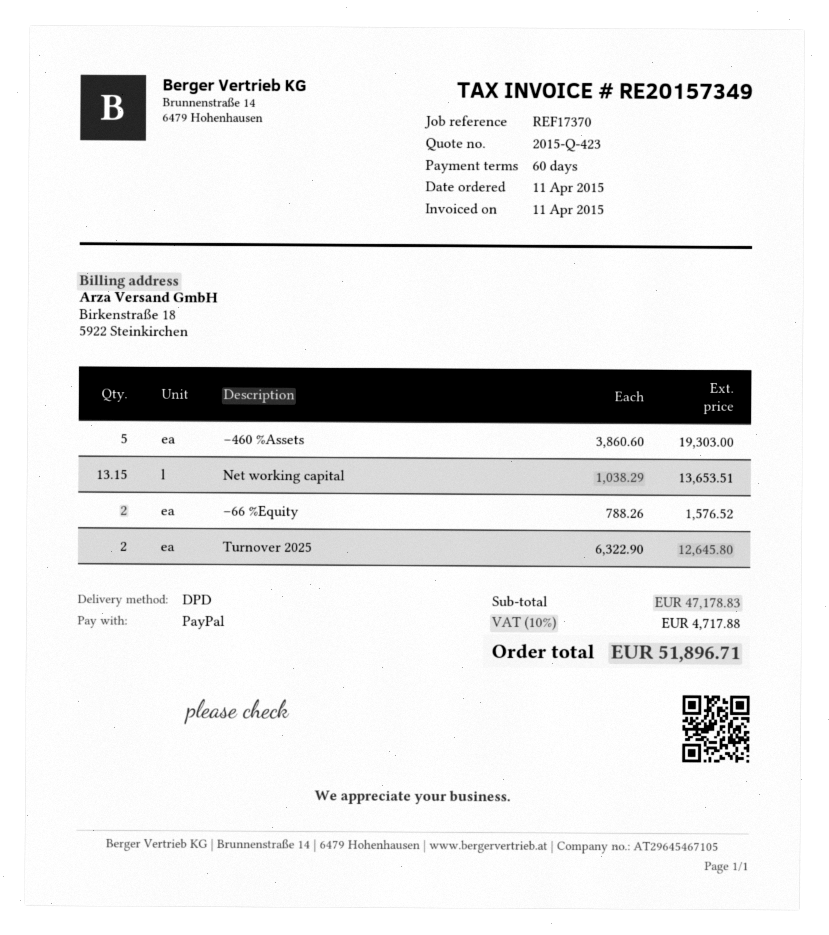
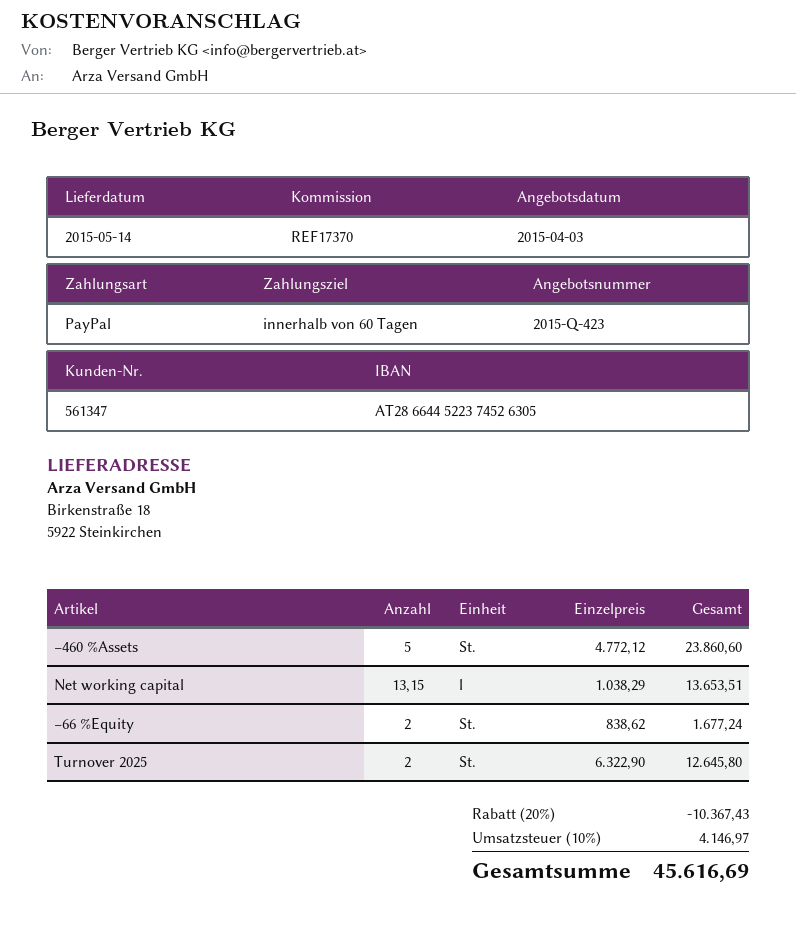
−460 %Assets: 5 x 3860.60 = 19303.00 -> 5 x 4772.12 = 23860.60
−66 %Equity: 2 x 788.26 = 1576.52 -> 2 x 838.62 = 1677.24
discount: none -> 20% = 10367.43
tax: 10% = 4717.88 -> 10% = 4146.97
total: 51896.71 -> 45616.69

